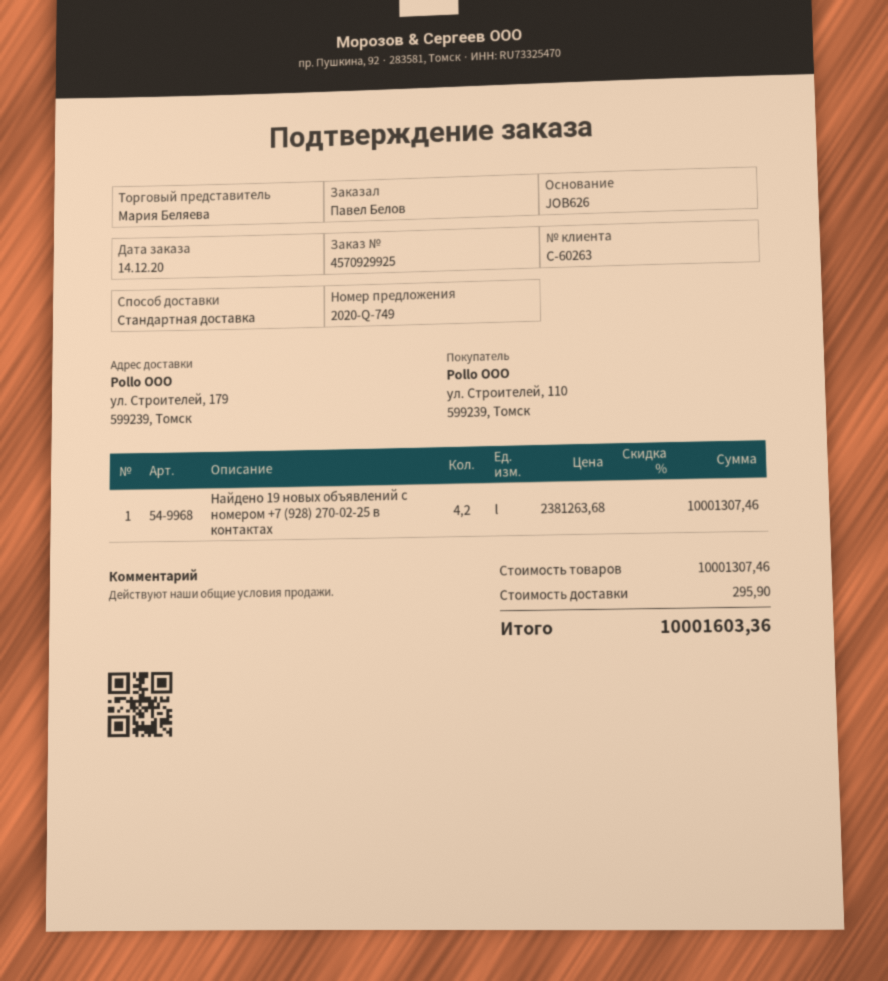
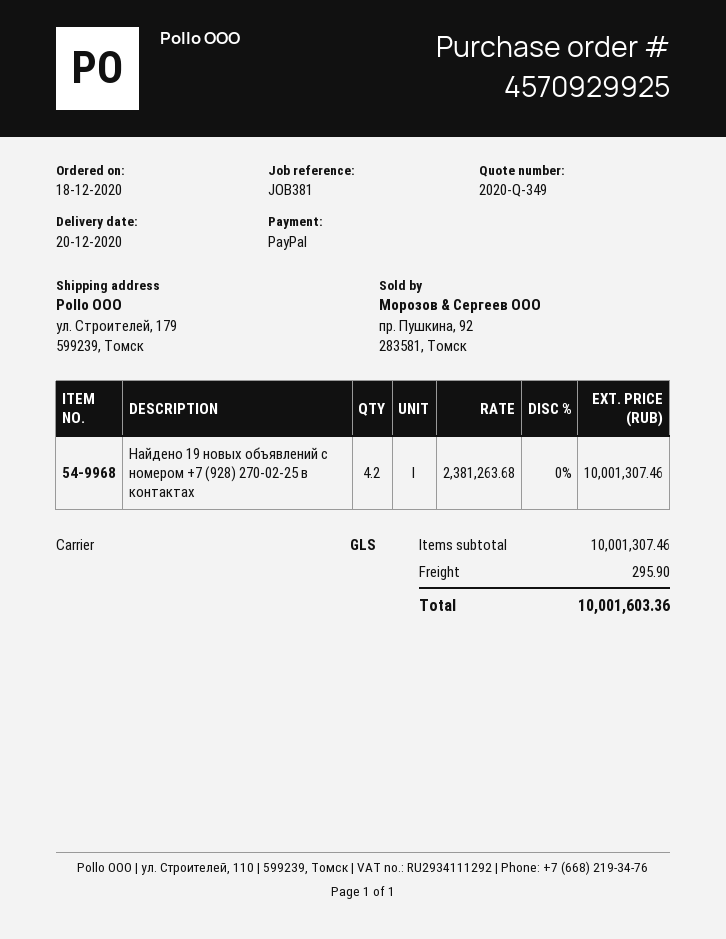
quote number: 2020-Q-749 -> 2020-Q-349
order date: 2020-12-14 -> 2020-12-18
reference: JOB626 -> JOB381
shipping method: standard -> GLS

